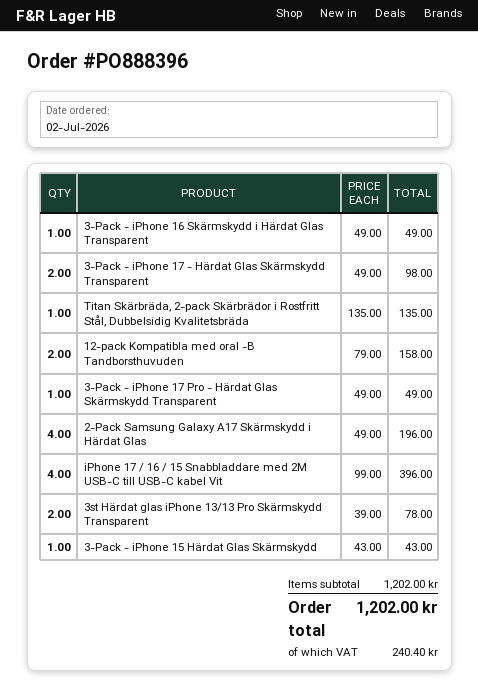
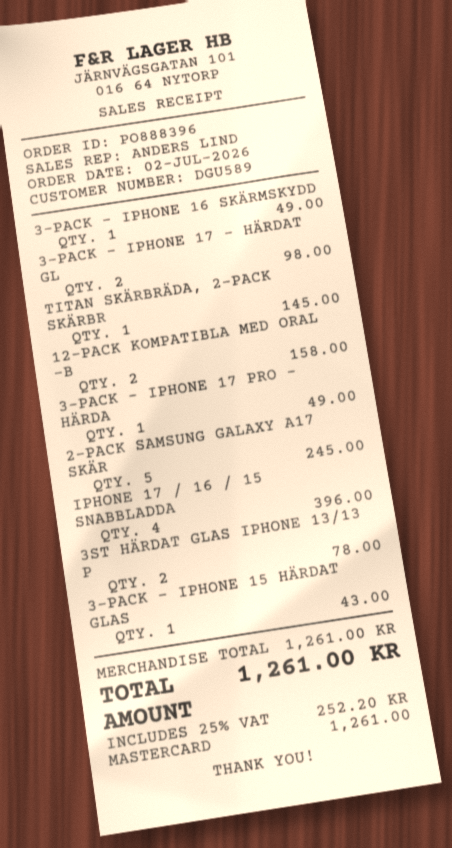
Titan Skärbräda, 2-pack Skärbrädor i Rostfritt Stål, Dubbelsidig Kvalitetsbräda: 1 for 135.00 -> 1 for 145.00
2-Pack Samsung Galaxy A17 Skärmskydd i Härdat Glas: 4 for 196.00 -> 5 for 245.00
subtotal: 1202.00 -> 1261.00
tax: 240.40 -> 252.20
total: 1202.00 -> 1261.00

